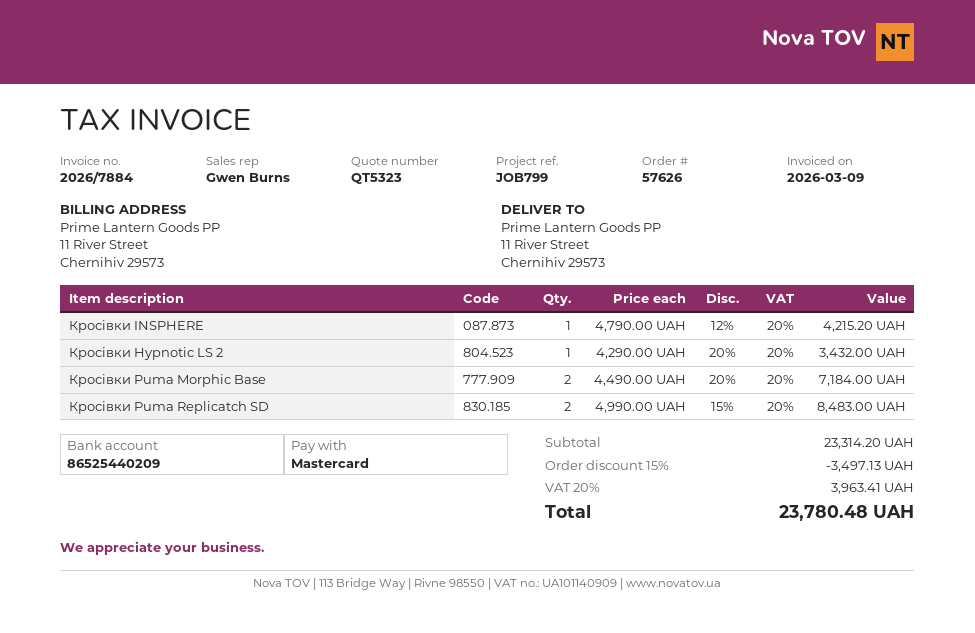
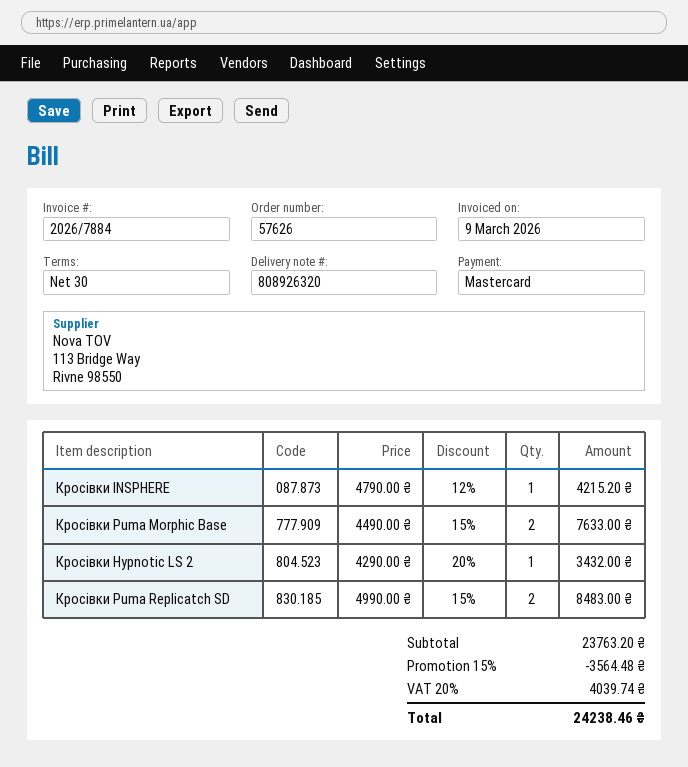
Кросівки Puma Morphic Base: 2 x 4490.00 - 20% = 7184.00 -> 2 x 4490.00 - 15% = 7633.00
subtotal: 23314.20 -> 23763.20
discount: 15% = 3497.13 -> 15% = 3564.48
tax: 20% = 3963.41 -> 20% = 4039.74
total: 23780.48 -> 24238.46

